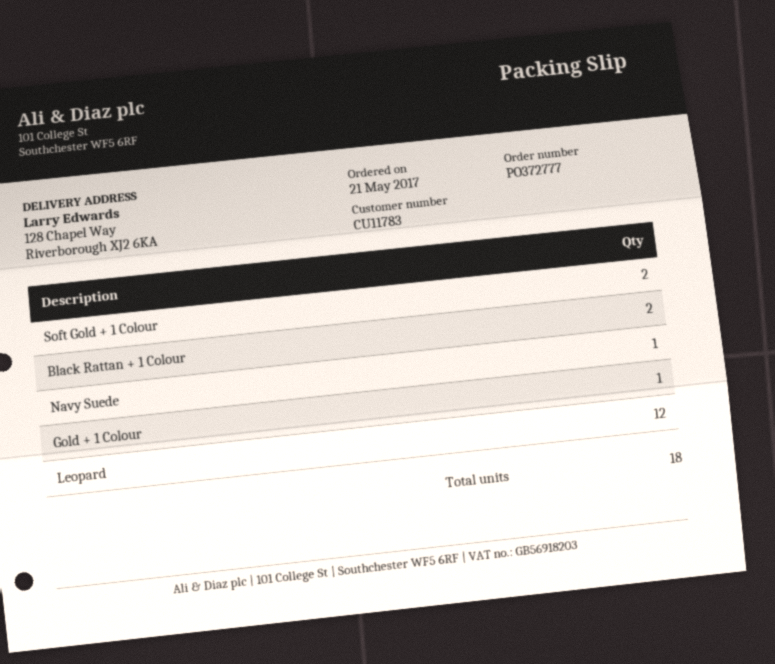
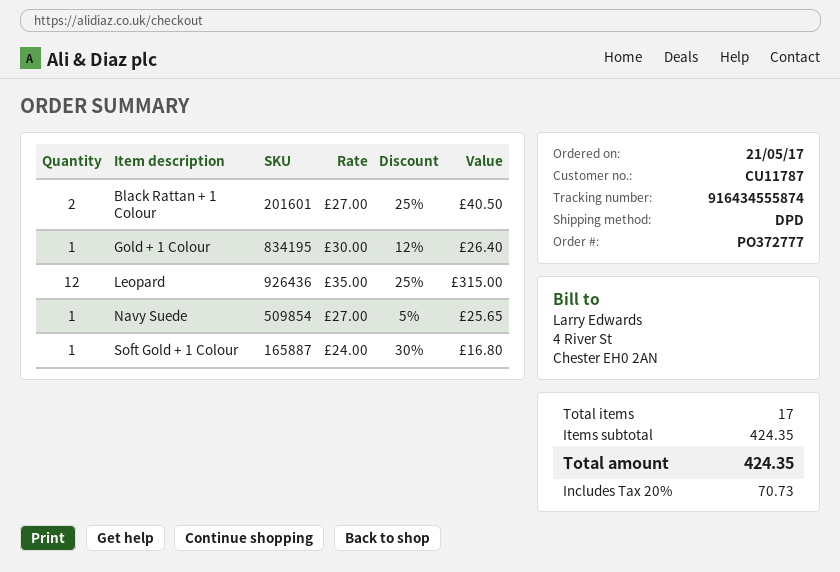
customer number: CU11783 -> CU11787
Soft Gold + 1 Colour: 2 -> 1
total quantity: 18 -> 17

